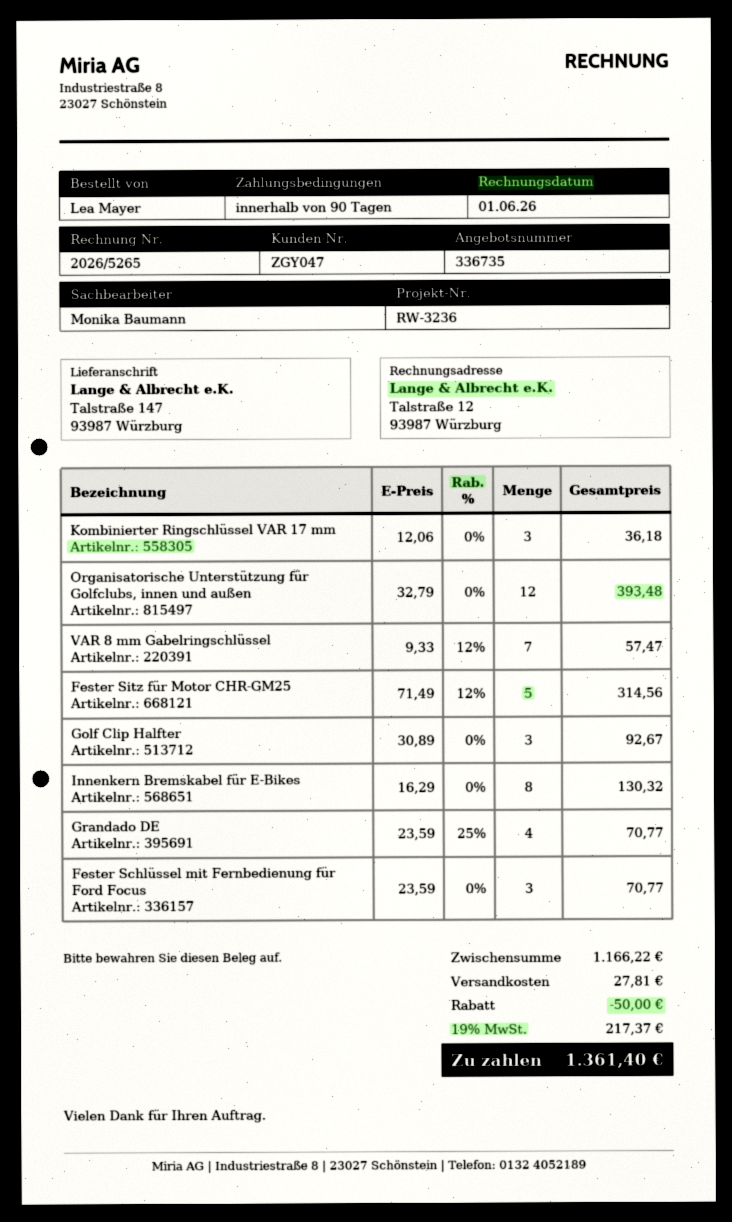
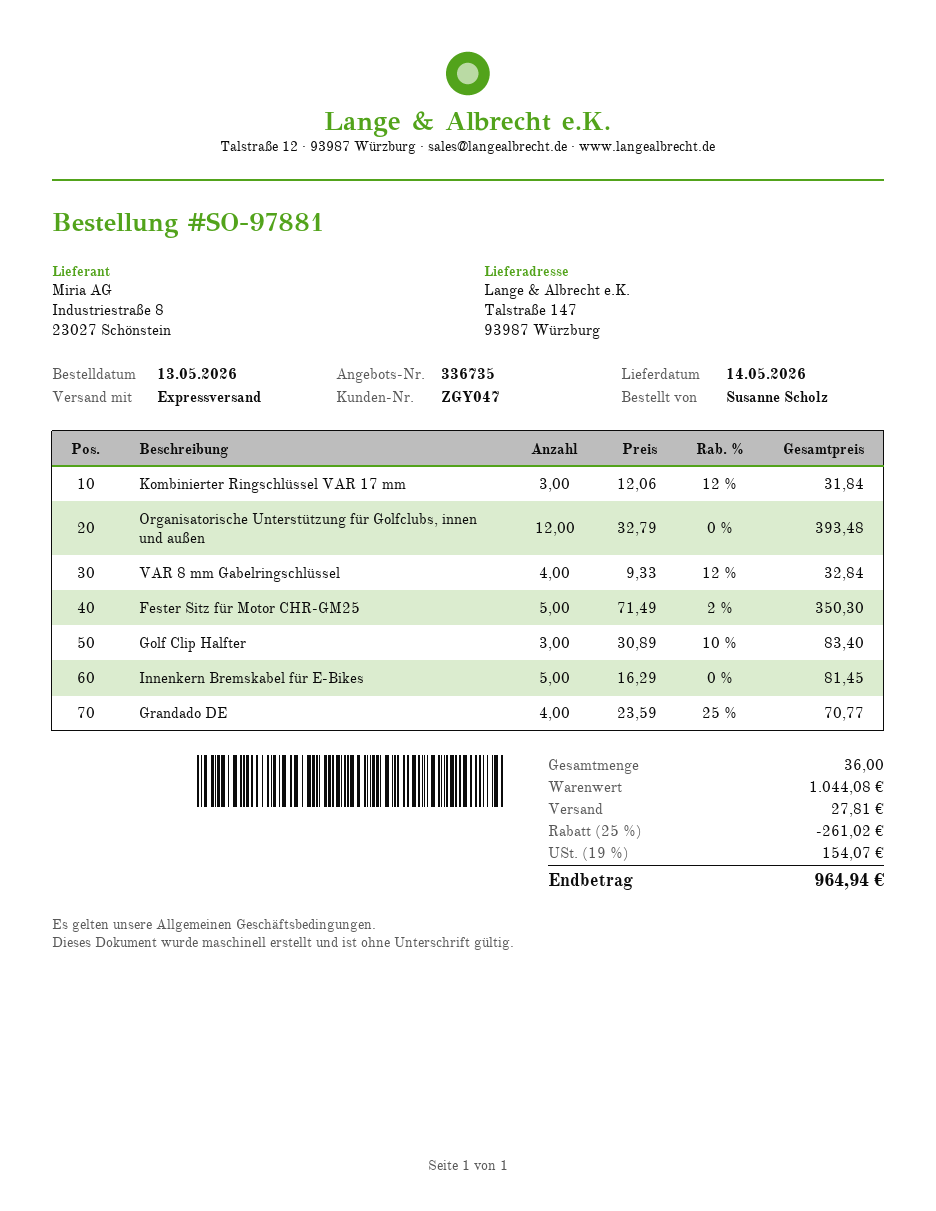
ordered by: Lea Mayer -> Susanne Scholz
Kombinierter Ringschlüssel VAR 17 mm: 3 x 12.06 = 36.18 -> 3 x 12.06 - 12% = 31.84
VAR 8 mm Gabelringschlüssel: 7 x 9.33 - 12% = 57.47 -> 4 x 9.33 - 12% = 32.84
Fester Sitz für Motor CHR-GM25: 5 x 71.49 - 12% = 314.56 -> 5 x 71.49 - 2% = 350.30
Golf Clip Halfter: 3 x 30.89 = 92.67 -> 3 x 30.89 - 10% = 83.40
Innenkern Bremskabel für E-Bikes: 8 x 16.29 = 130.32 -> 5 x 16.29 = 81.45
Fester Schlüssel mit Fernbedienung für Ford Focus: 3 x 23.59 = 70.77 -> none
subtotal: 1166.22 -> 1044.08
discount: 50.00 -> 261.02
tax: 19% = 217.37 -> 19% = 154.07
total: 1361.40 -> 964.94

